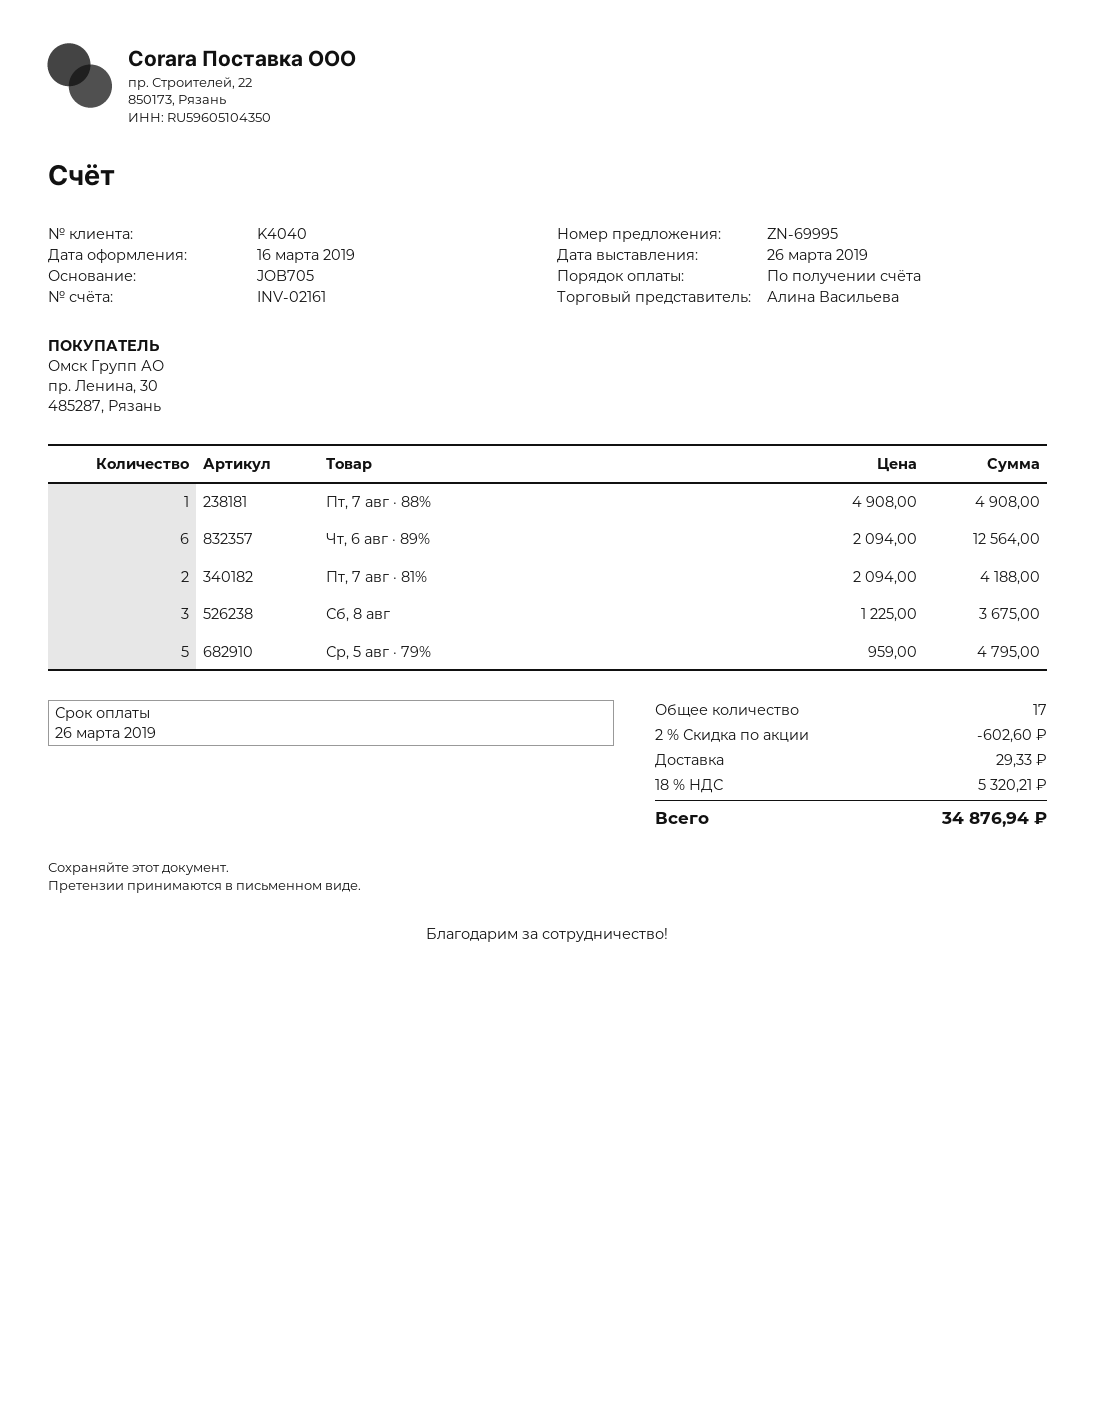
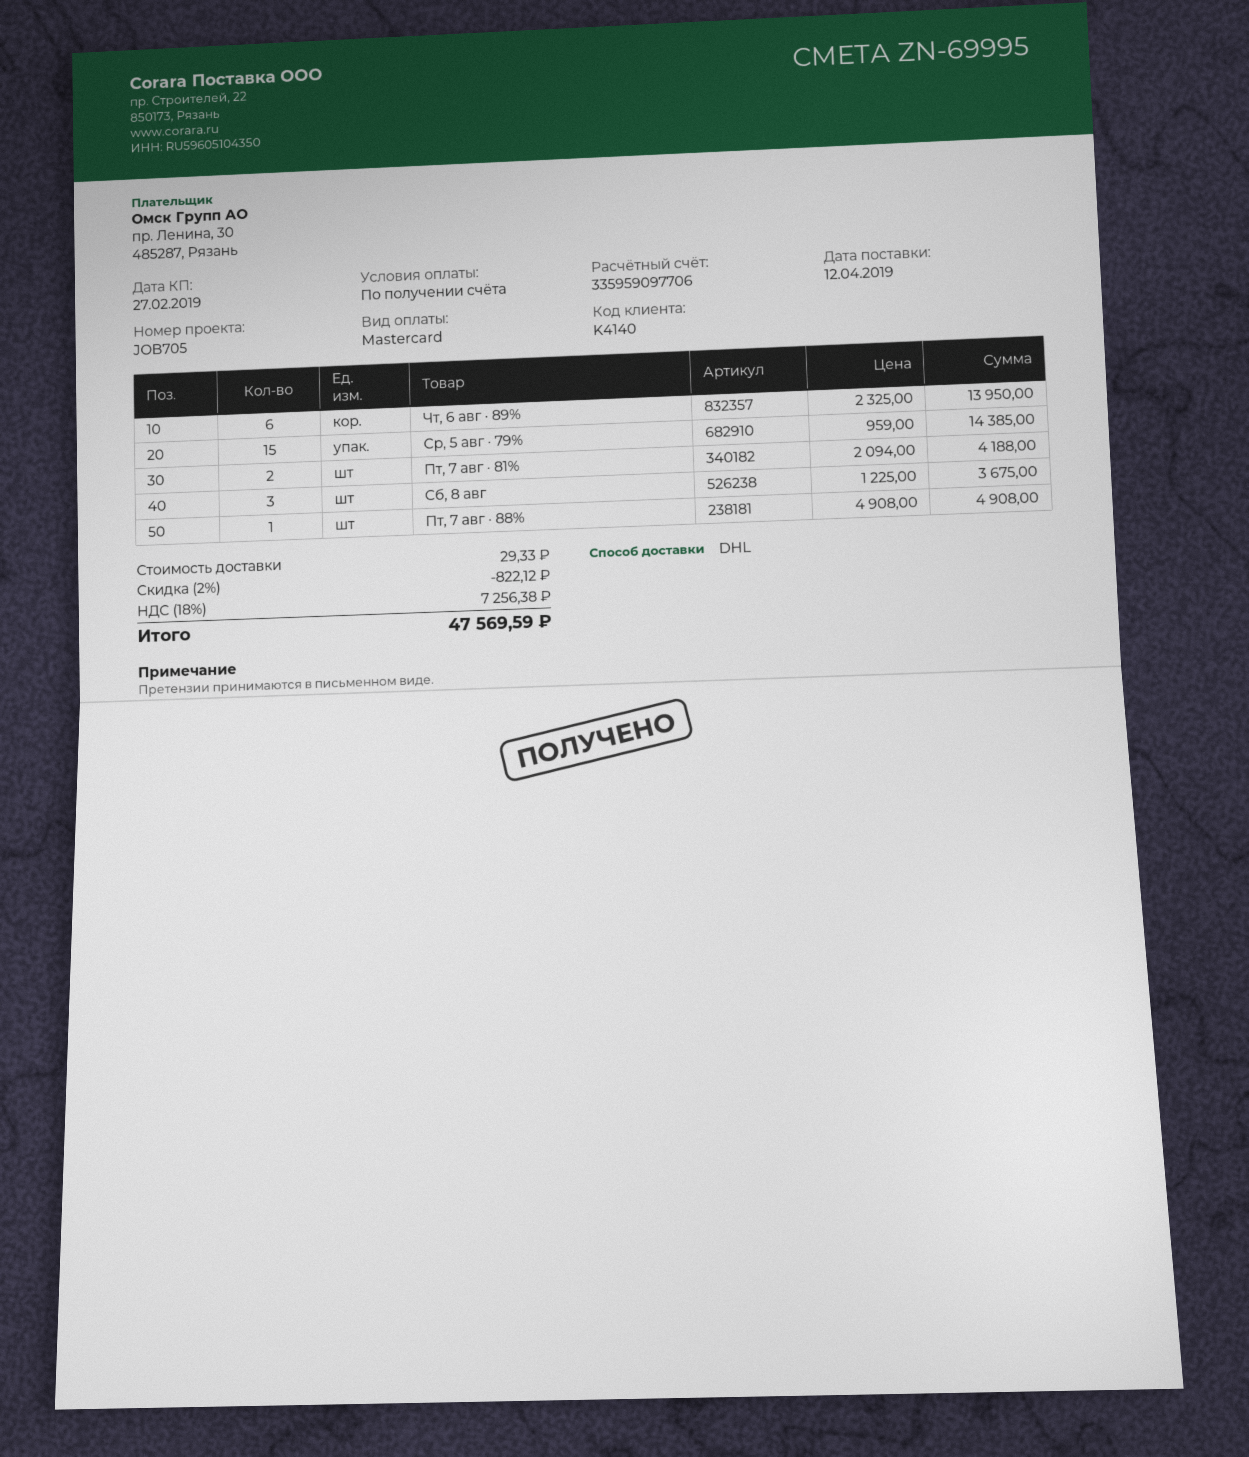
customer number: K4040 -> K4140
Чт, 6 авг · 89%: 6 x 2094.00 = 12564.00 -> 6 x 2325.00 = 13950.00
Ср, 5 авг · 79%: 5 x 959.00 = 4795.00 -> 15 x 959.00 = 14385.00
discount: 2% = 602.60 -> 2% = 822.12
tax: 18% = 5320.21 -> 18% = 7256.38
total: 34876.94 -> 47569.59

